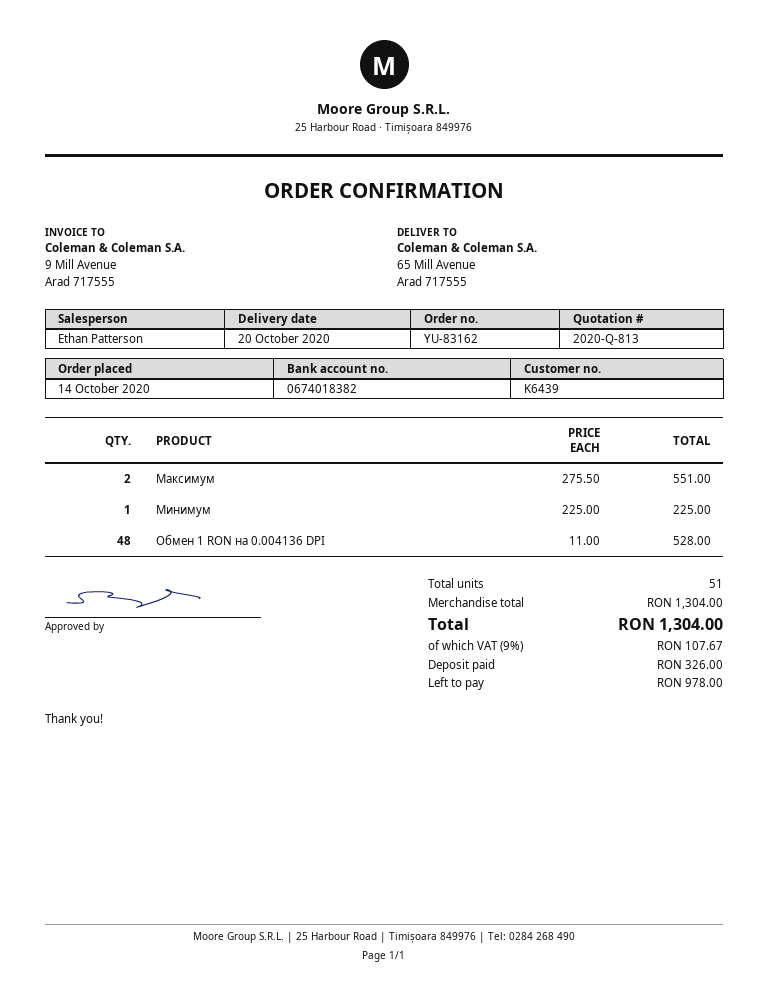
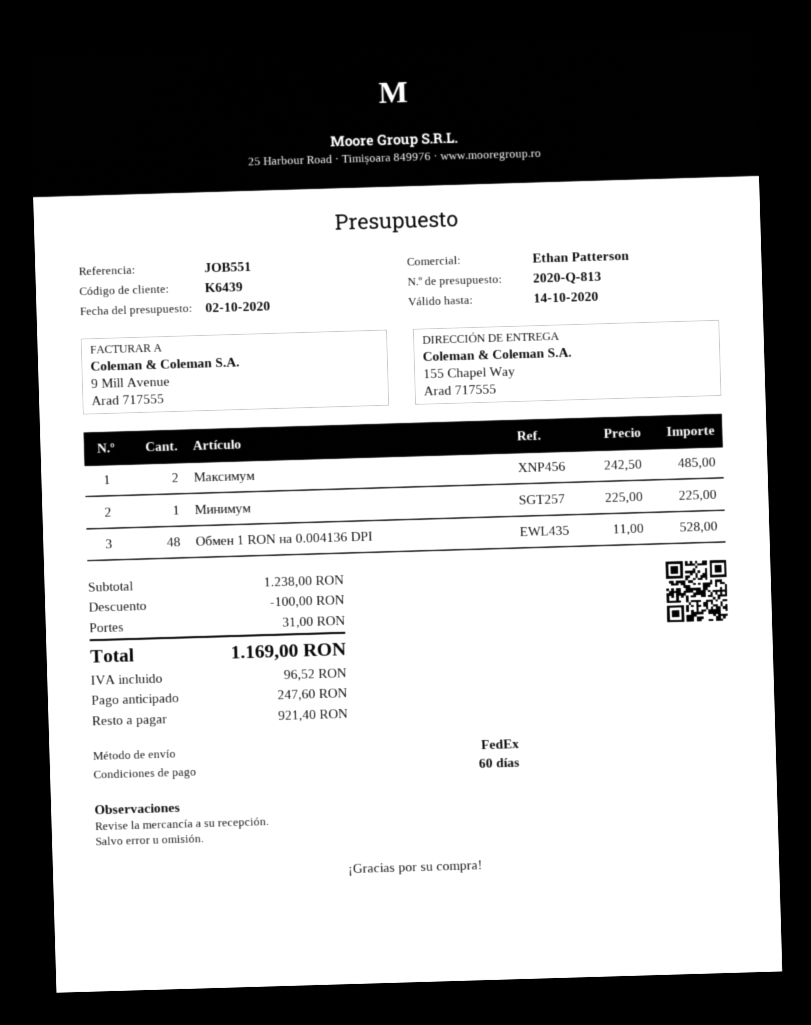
ship to: 65 Mill Avenue, Arad 717555 -> 155 Chapel Way, Arad 717555
Максимум: 2 x 275.50 = 551.00 -> 2 x 242.50 = 485.00
subtotal: 1304.00 -> 1238.00
discount: none -> 100.00
shipping: none -> 31.00
tax: 107.67 -> 96.52
total: 1304.00 -> 1169.00
deposit: 326.00 -> 247.60
balance: 978.00 -> 921.40

